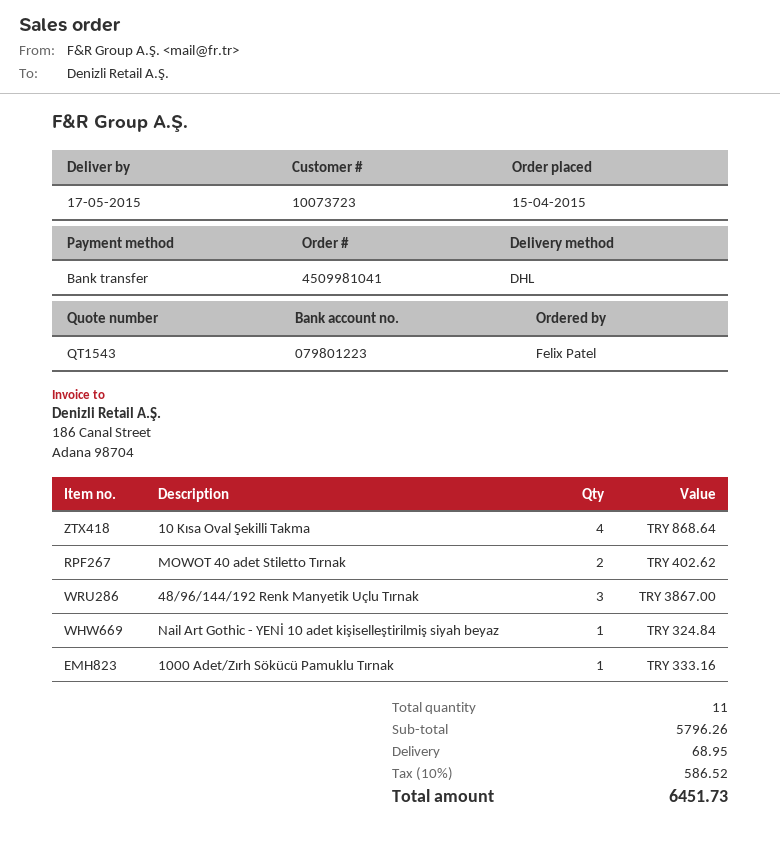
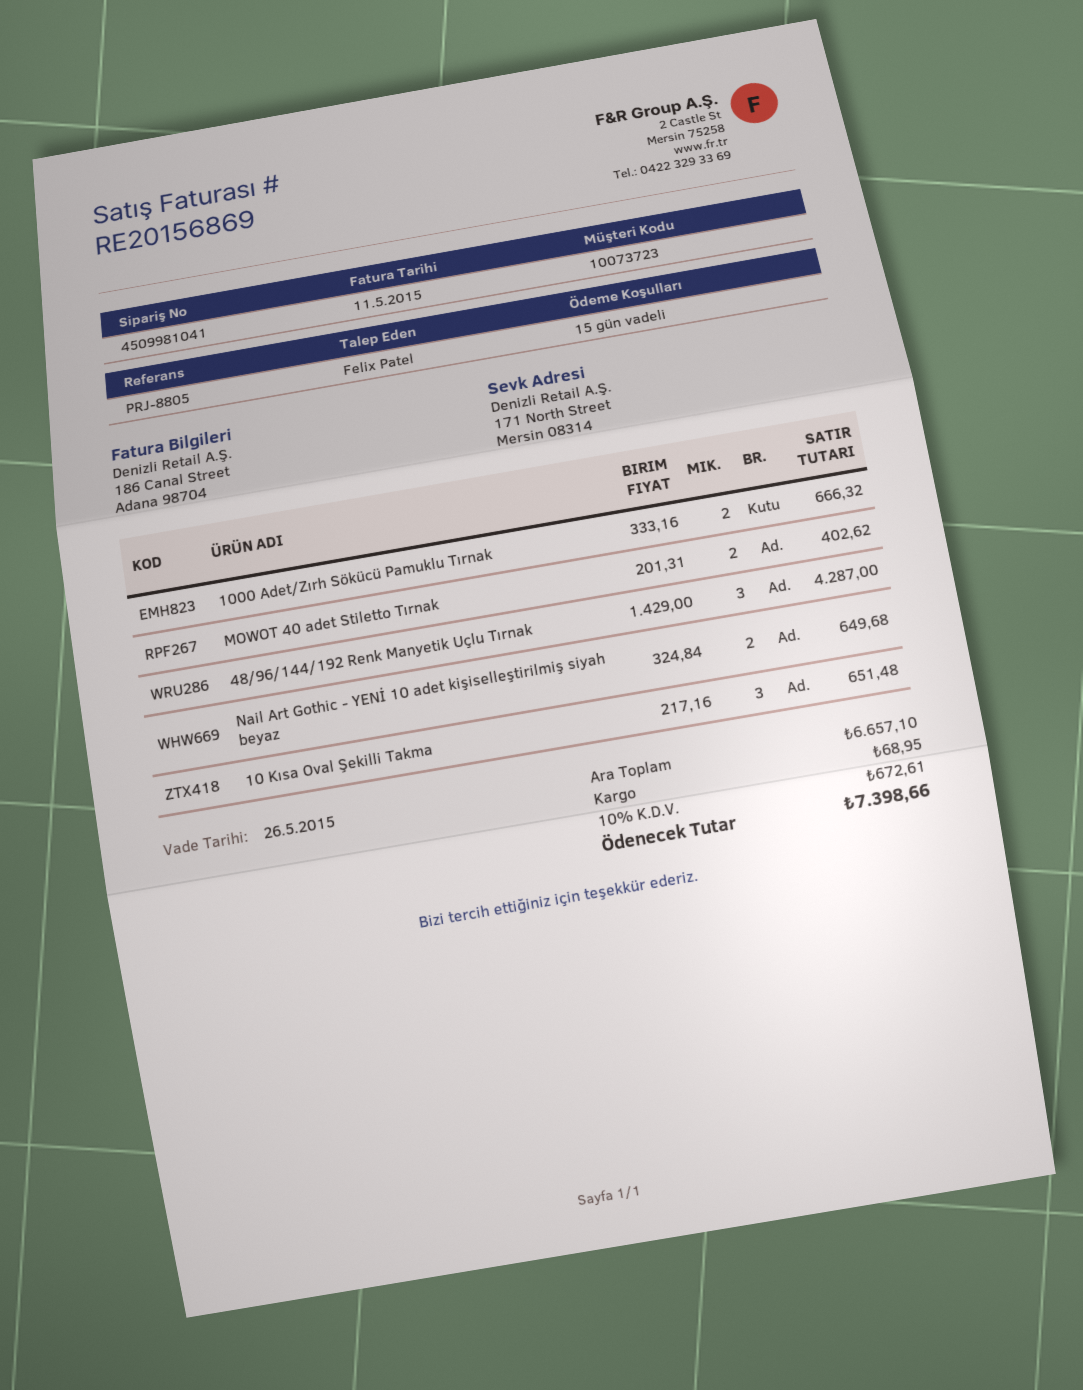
10 Kısa Oval Şekilli Takma: 4 for 868.64 -> 3 for 651.48
48/96/144/192 Renk Manyetik Uçlu Tırnak: 3 for 3867.00 -> 3 for 4287.00
Nail Art Gothic - YENİ 10 adet kişiselleştirilmiş siyah beyaz: 1 for 324.84 -> 2 for 649.68
1000 Adet/Zırh Sökücü Pamuklu Tırnak: 1 for 333.16 -> 2 for 666.32
subtotal: 5796.26 -> 6657.10
tax: 10% = 586.52 -> 10% = 672.61
total: 6451.73 -> 7398.66

